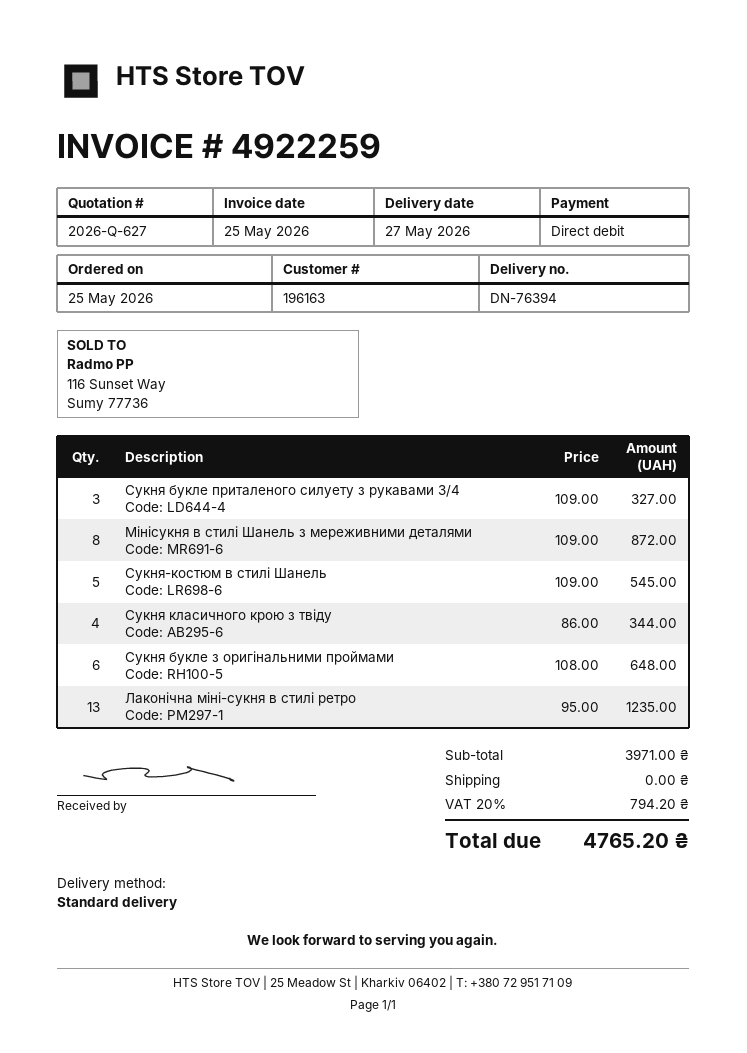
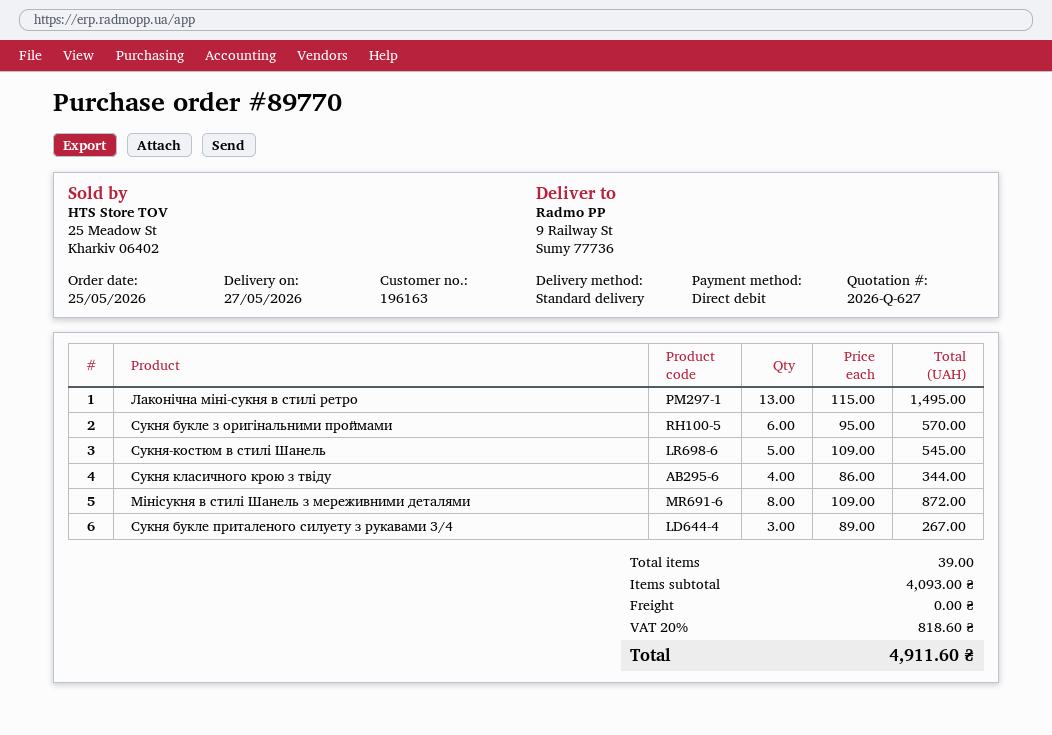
Сукня букле приталеного силуету з рукавами 3/4: 3 x 109.00 = 327.00 -> 3 x 89.00 = 267.00
Сукня букле з оригінальними проймами: 6 x 108.00 = 648.00 -> 6 x 95.00 = 570.00
Лаконічна міні-сукня в стилі ретро: 13 x 95.00 = 1235.00 -> 13 x 115.00 = 1495.00
subtotal: 3971.00 -> 4093.00
tax: 20% = 794.20 -> 20% = 818.60
total: 4765.20 -> 4911.60

